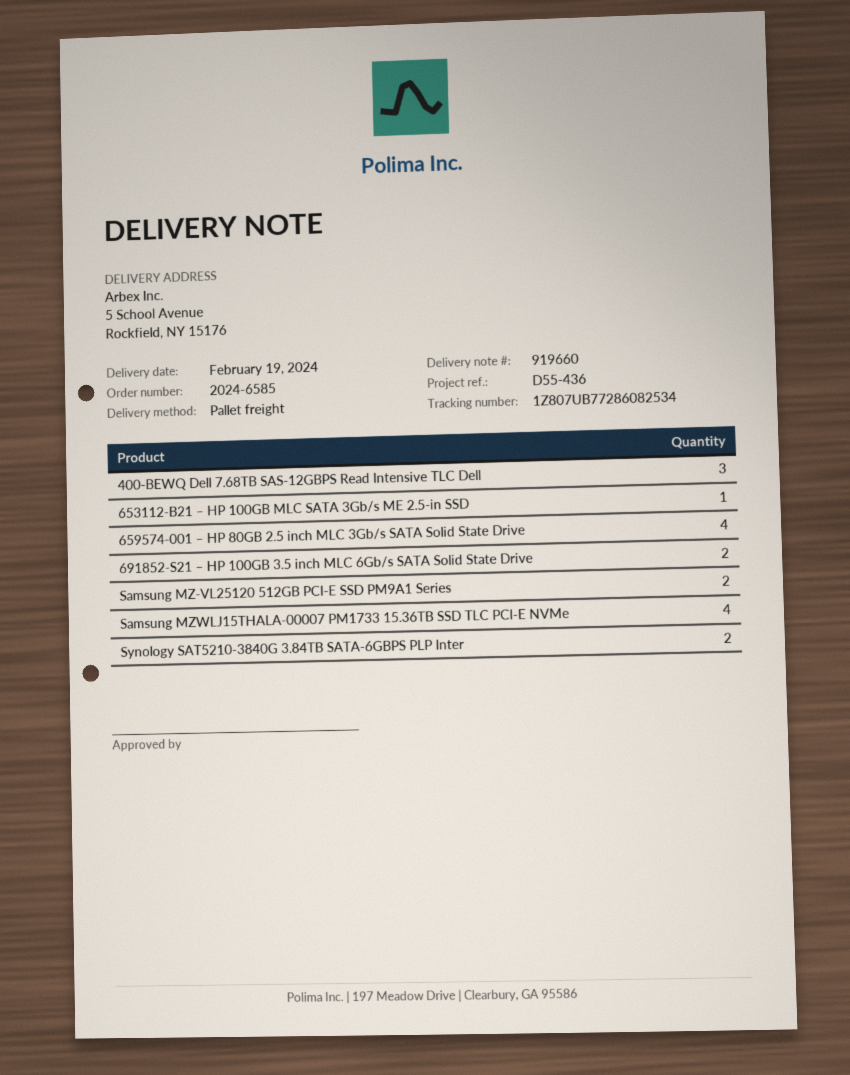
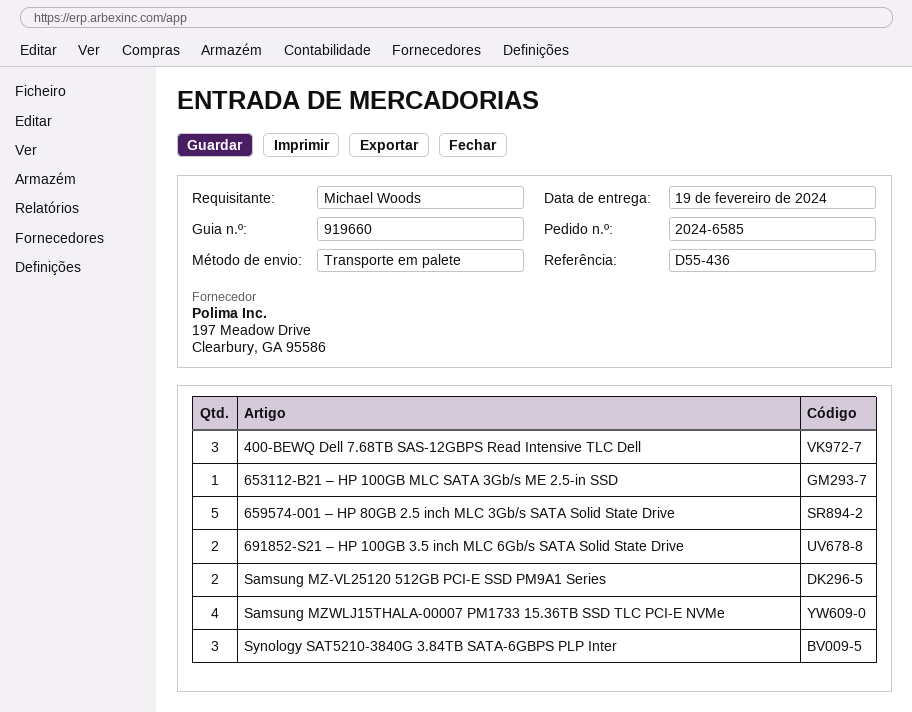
659574-001 – HP 80GB 2.5 inch MLC 3Gb/s SATA Solid State Drive: 4 -> 5
Synology SAT5210-3840G 3.84TB SATA-6GBPS PLP Inter: 2 -> 3

